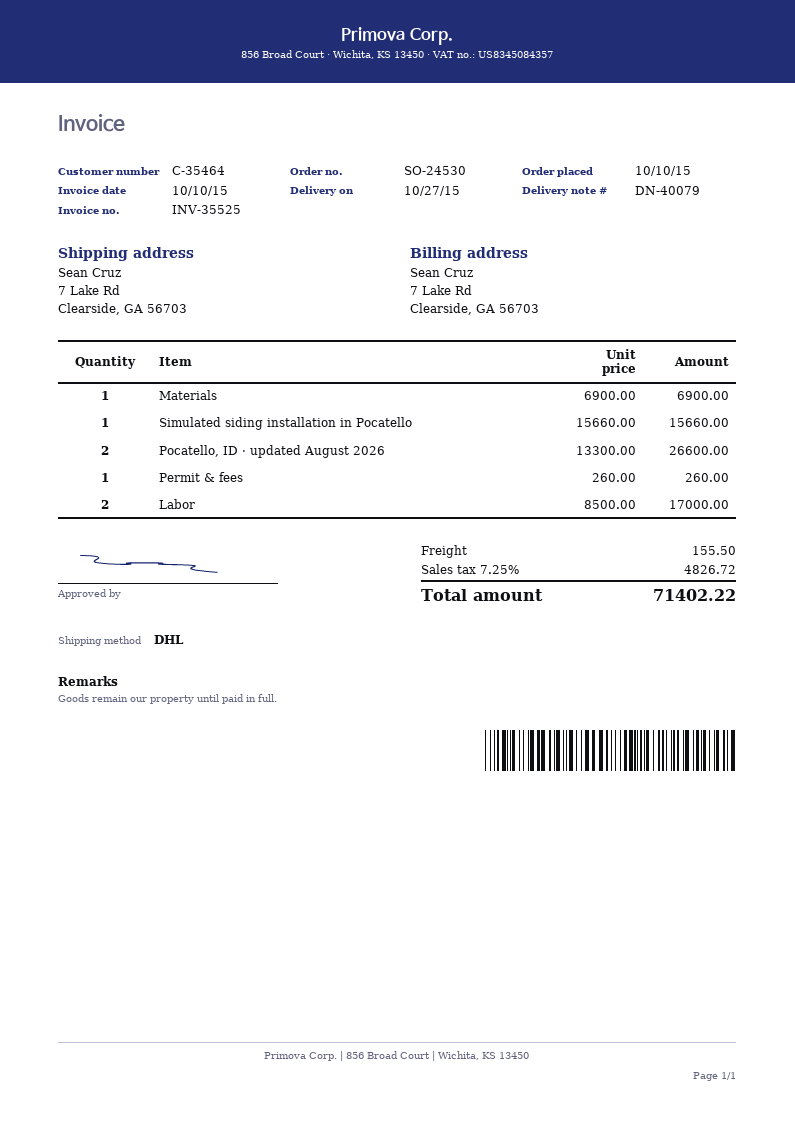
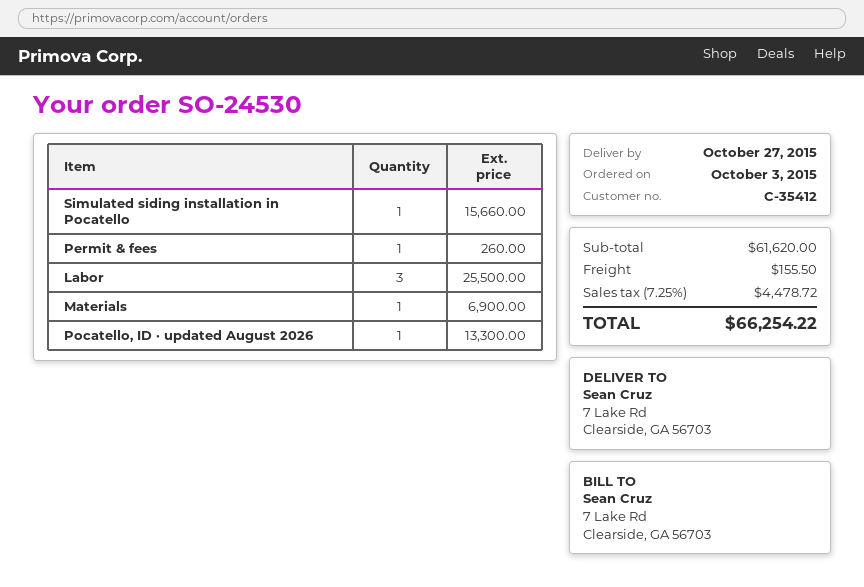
order date: 2015-10-10 -> 2015-10-03
customer number: C-35464 -> C-35412
Pocatello, ID · updated August 2026: 2 for 26600.00 -> 1 for 13300.00
Labor: 2 for 17000.00 -> 3 for 25500.00
tax: 7.25% = 4826.72 -> 7.25% = 4478.72
total: 71402.22 -> 66254.22

